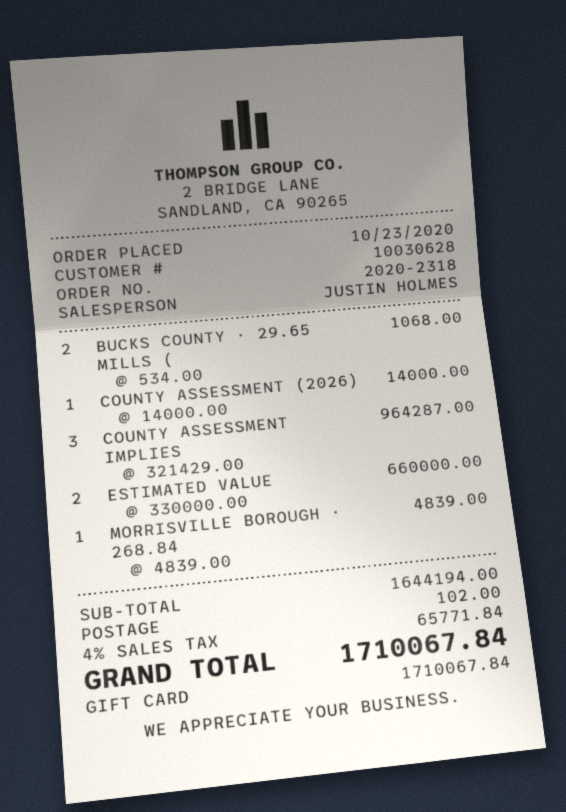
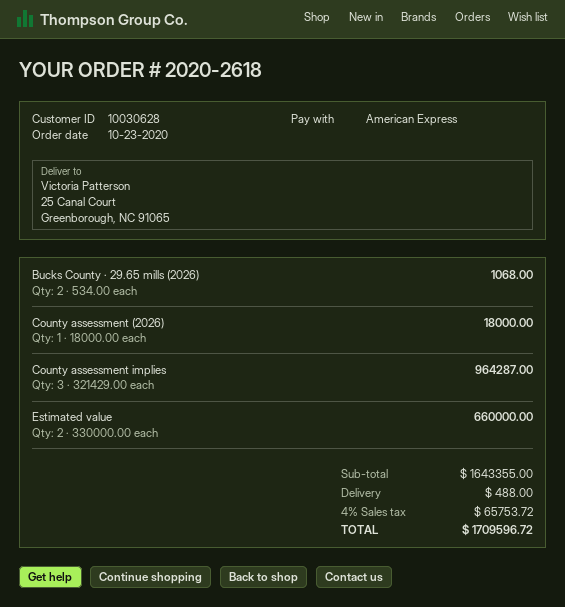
order number: 2020-2318 -> 2020-2618
payment method: gift card -> American Express
COUNTY ASSESSMENT (2026): 1 x 14000.00 = 14000.00 -> 1 x 18000.00 = 18000.00
MORRISVILLE BOROUGH · 268.84: 1 x 4839.00 = 4839.00 -> none
subtotal: 1644194.00 -> 1643355.00
shipping: 102.00 -> 488.00
tax: 4% = 65771.84 -> 4% = 65753.72
total: 1710067.84 -> 1709596.72

